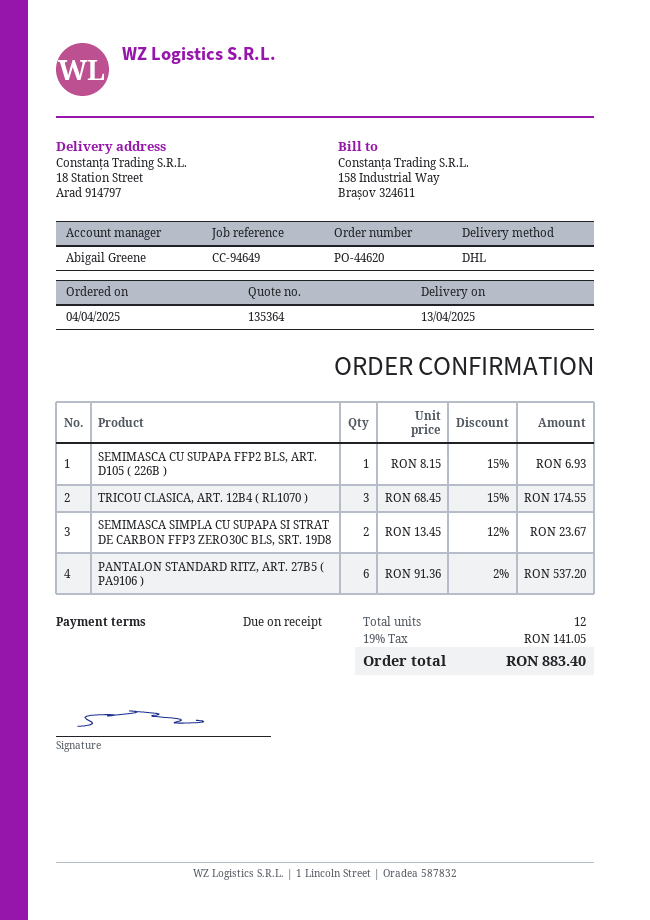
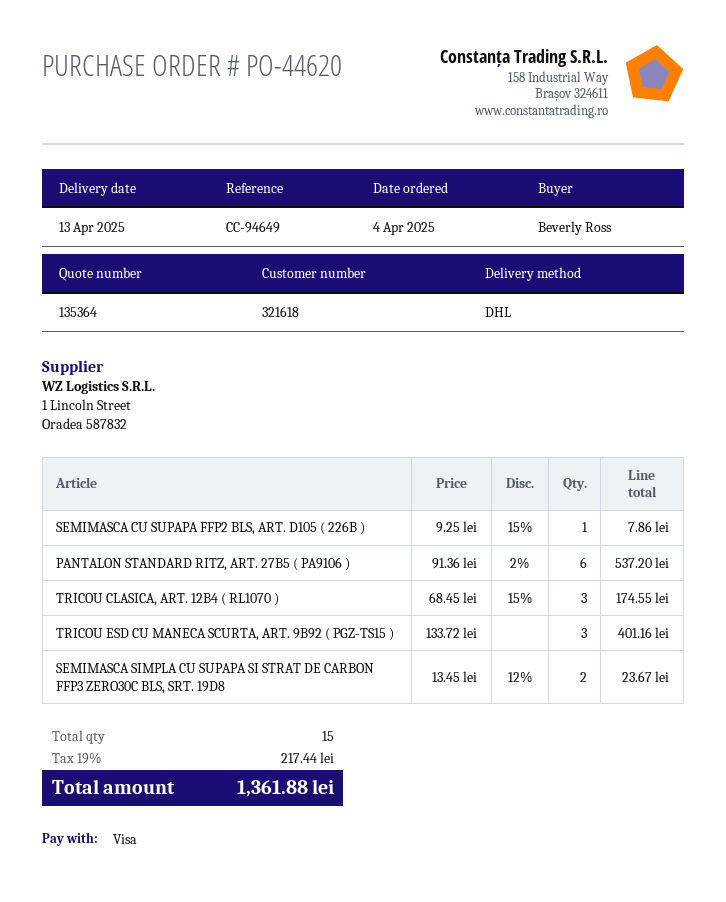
SEMIMASCA CU SUPAPA FFP2 BLS, ART. D105 ( 226B ): 1 x 8.15 - 15% = 6.93 -> 1 x 9.25 - 15% = 7.86
TRICOU ESD CU MANECA SCURTA, ART. 9B92 ( PGZ-TS15 ): none -> 3 x 133.72 = 401.16
total quantity: 12 -> 15
tax: 19% = 141.05 -> 19% = 217.44
total: 883.40 -> 1361.88

